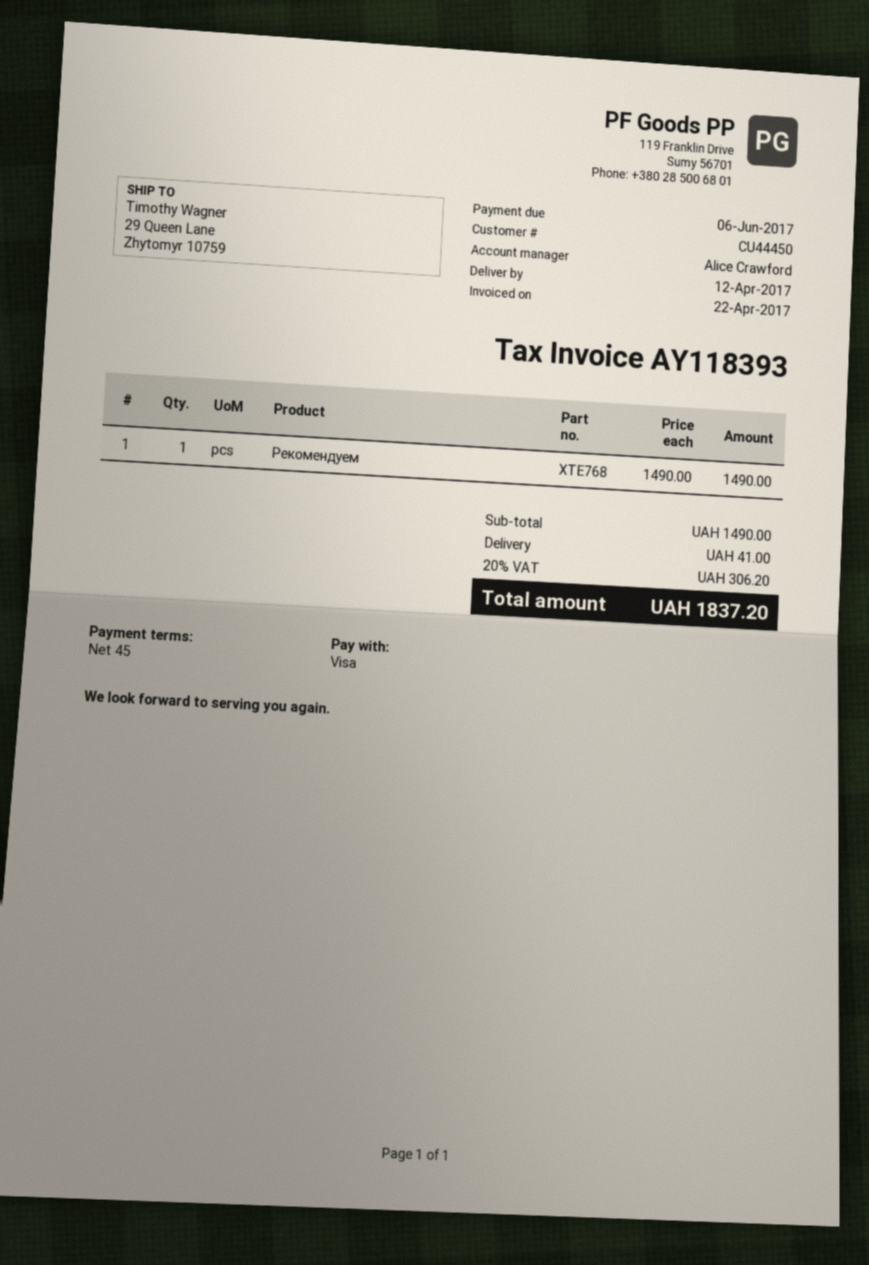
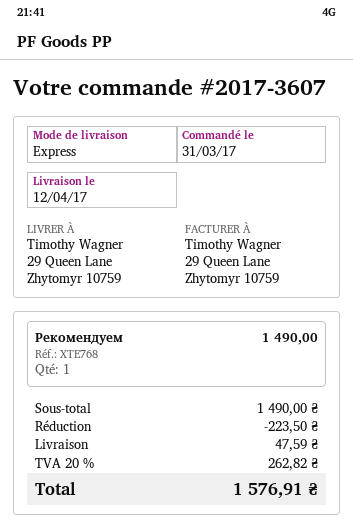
discount: none -> 223.50
shipping: 41.00 -> 47.59
tax: 20% = 306.20 -> 20% = 262.82
total: 1837.20 -> 1576.91

